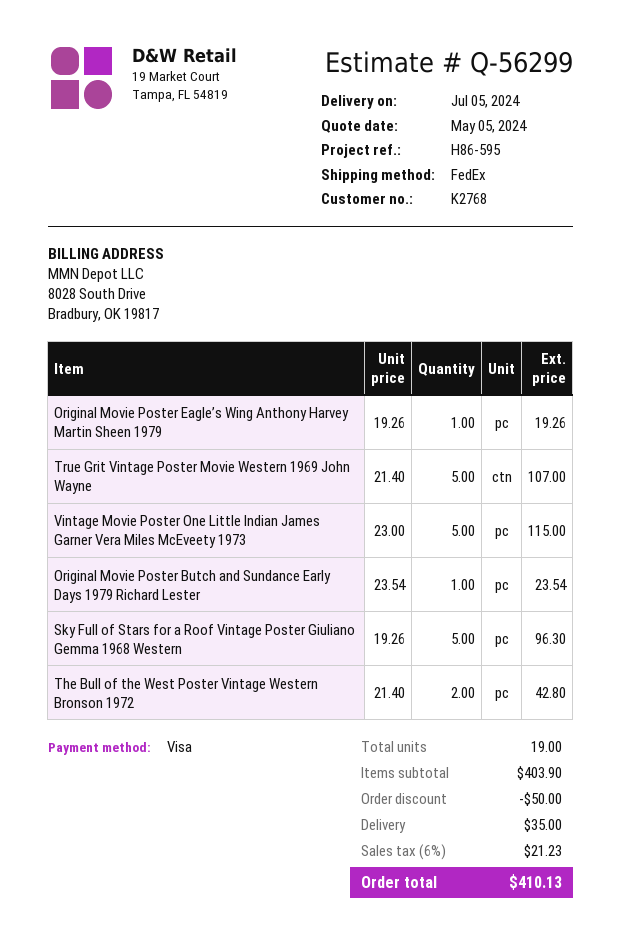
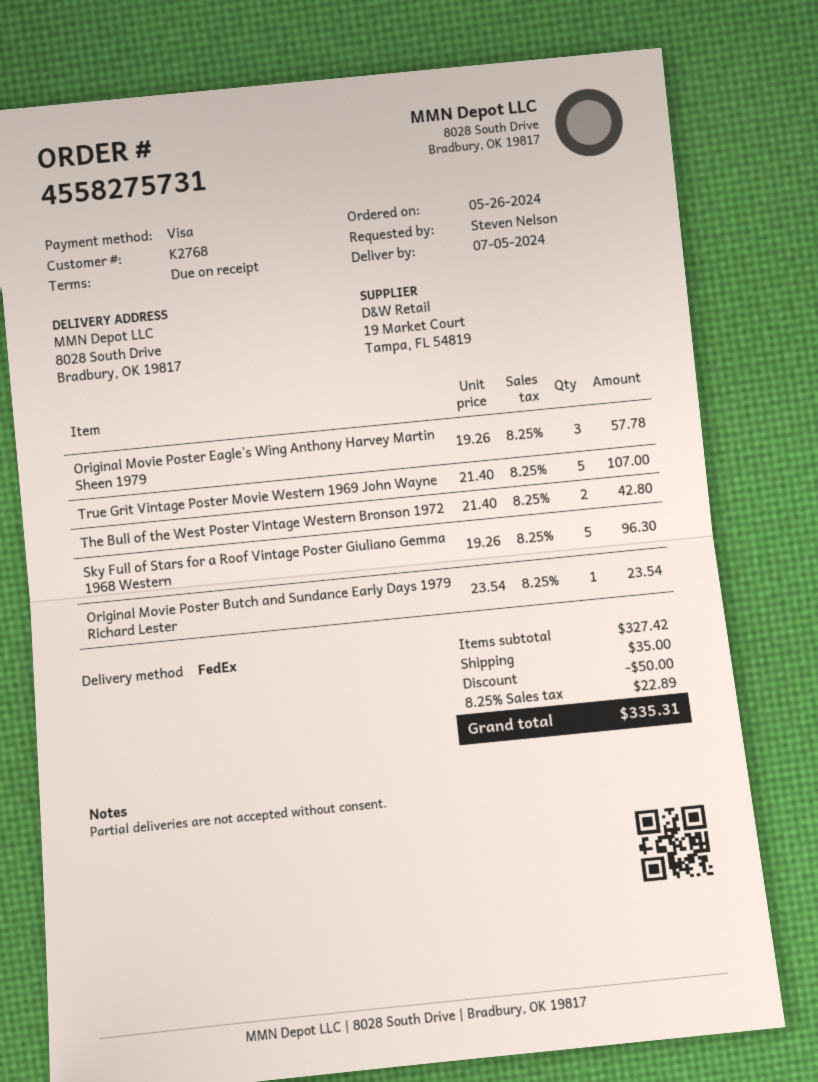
Original Movie Poster Eagle’s Wing Anthony Harvey Martin Sheen 1979: 1 x 19.26 = 19.26 -> 3 x 19.26 = 57.78
Vintage Movie Poster One Little Indian James Garner Vera Miles McEveety 1973: 5 x 23.00 = 115.00 -> none
subtotal: 403.90 -> 327.42
tax: 6% = 21.23 -> 8.25% = 22.89
total: 410.13 -> 335.31

